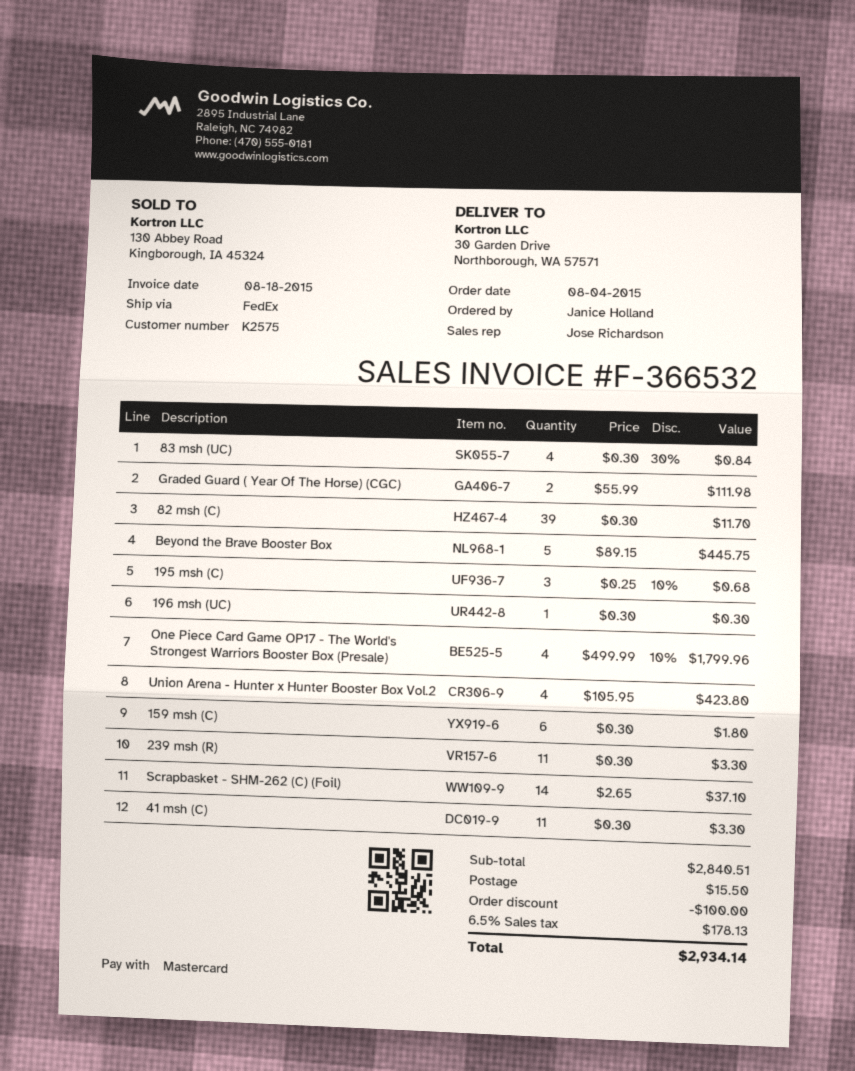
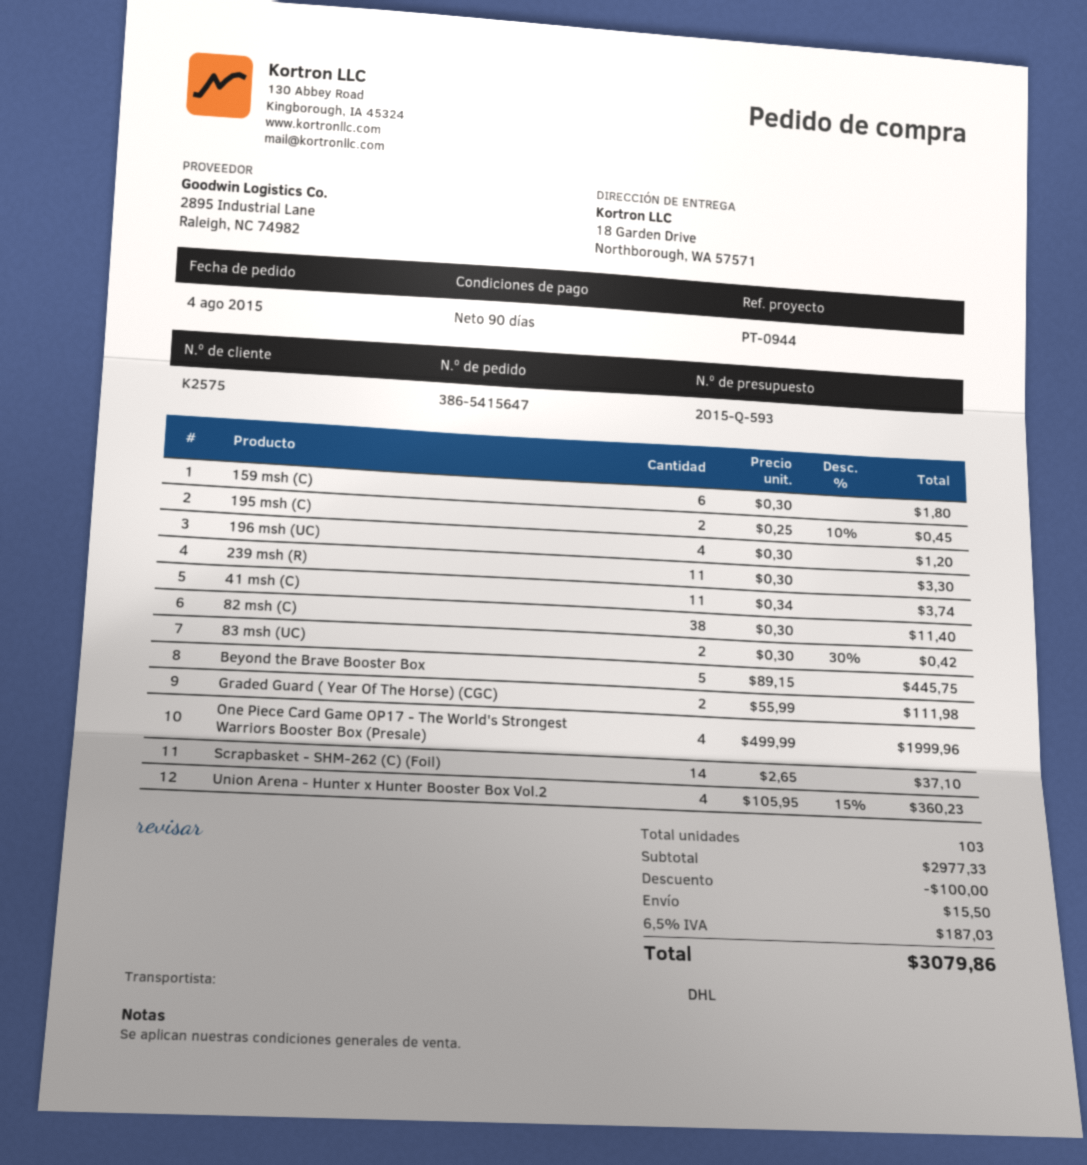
shipping method: FedEx -> DHL
ship to: 30 Garden Drive, Northborough, WA 57571 -> 18 Garden Drive, Northborough, WA 57571
83 msh (UC): 4 x 0.30 - 30% = 0.84 -> 2 x 0.30 - 30% = 0.42
82 msh (C): 39 x 0.30 = 11.70 -> 38 x 0.30 = 11.40
195 msh (C): 3 x 0.25 - 10% = 0.68 -> 2 x 0.25 - 10% = 0.45
196 msh (UC): 1 x 0.30 = 0.30 -> 4 x 0.30 = 1.20
One Piece Card Game OP17 - The World's Strongest Warriors Booster Box (Presale): 4 x 499.99 - 10% = 1799.96 -> 4 x 499.99 = 1999.96
Union Arena - Hunter x Hunter Booster Box Vol.2: 4 x 105.95 = 423.80 -> 4 x 105.95 - 15% = 360.23
41 msh (C): 11 x 0.30 = 3.30 -> 11 x 0.34 = 3.74
subtotal: 2840.51 -> 2977.33
tax: 6.5% = 178.13 -> 6.5% = 187.03
total: 2934.14 -> 3079.86

